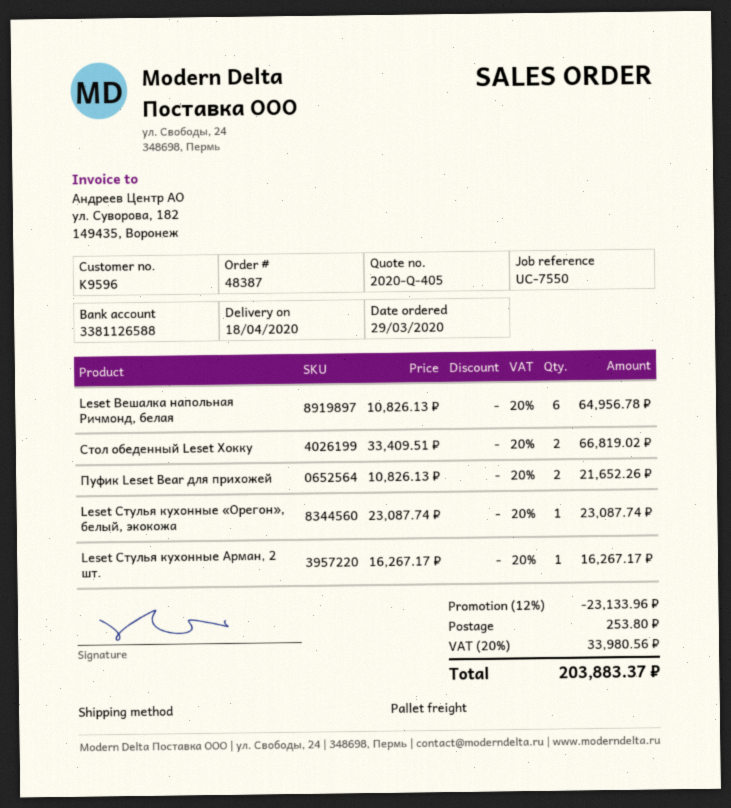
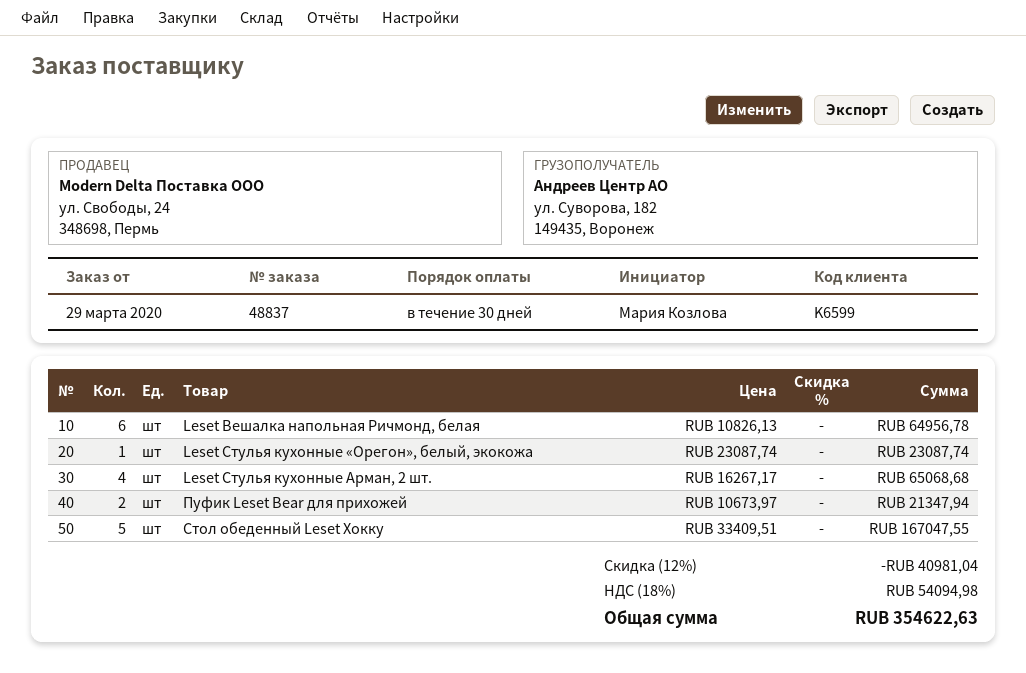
order number: 48387 -> 48837
customer number: K9596 -> K6599
Стол обеденный Leset Хокку: 2 x 33409.51 = 66819.02 -> 5 x 33409.51 = 167047.55
Пуфик Leset Bear для прихожей: 2 x 10826.13 = 21652.26 -> 2 x 10673.97 = 21347.94
Leset Стулья кухонные Арман, 2 шт.: 1 x 16267.17 = 16267.17 -> 4 x 16267.17 = 65068.68
discount: 12% = 23133.96 -> 12% = 40981.04
shipping: 253.80 -> none
tax: 20% = 33980.56 -> 18% = 54094.98
total: 203883.37 -> 354622.63

